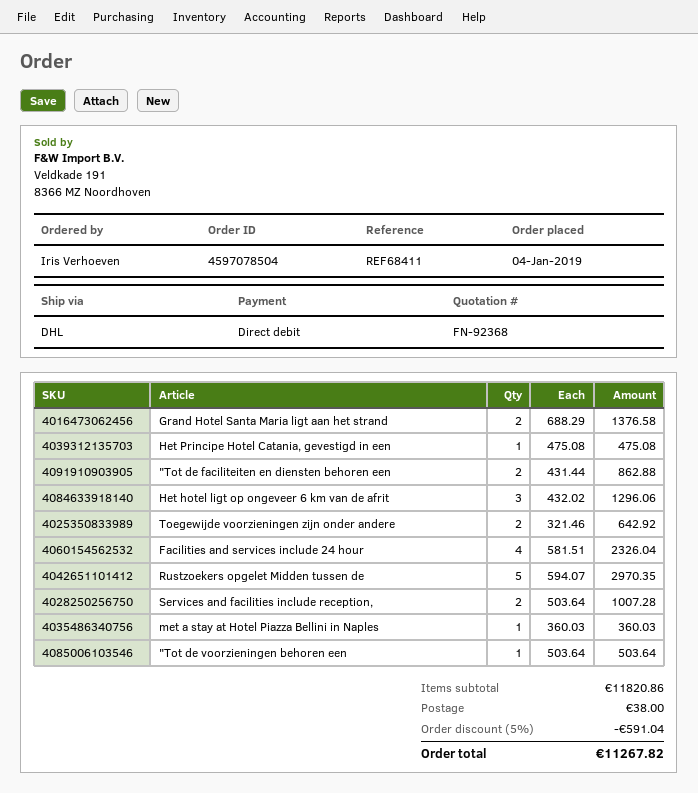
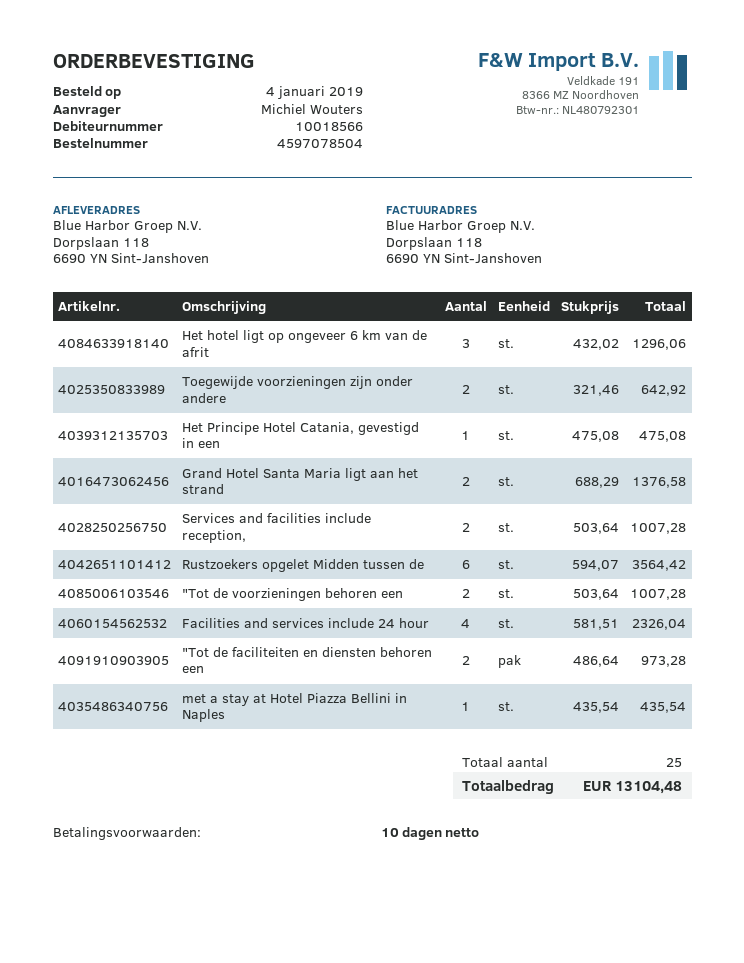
ordered by: Iris Verhoeven -> Michiel Wouters
"Tot de faciliteiten en diensten behoren een: 2 x 431.44 = 862.88 -> 2 x 486.64 = 973.28
Rustzoekers opgelet Midden tussen de: 5 x 594.07 = 2970.35 -> 6 x 594.07 = 3564.42
met a stay at Hotel Piazza Bellini in Naples: 1 x 360.03 = 360.03 -> 1 x 435.54 = 435.54
"Tot de voorzieningen behoren een: 1 x 503.64 = 503.64 -> 2 x 503.64 = 1007.28
discount: 5% = 591.04 -> none
shipping: 38.00 -> none
total: 11267.82 -> 13104.48

